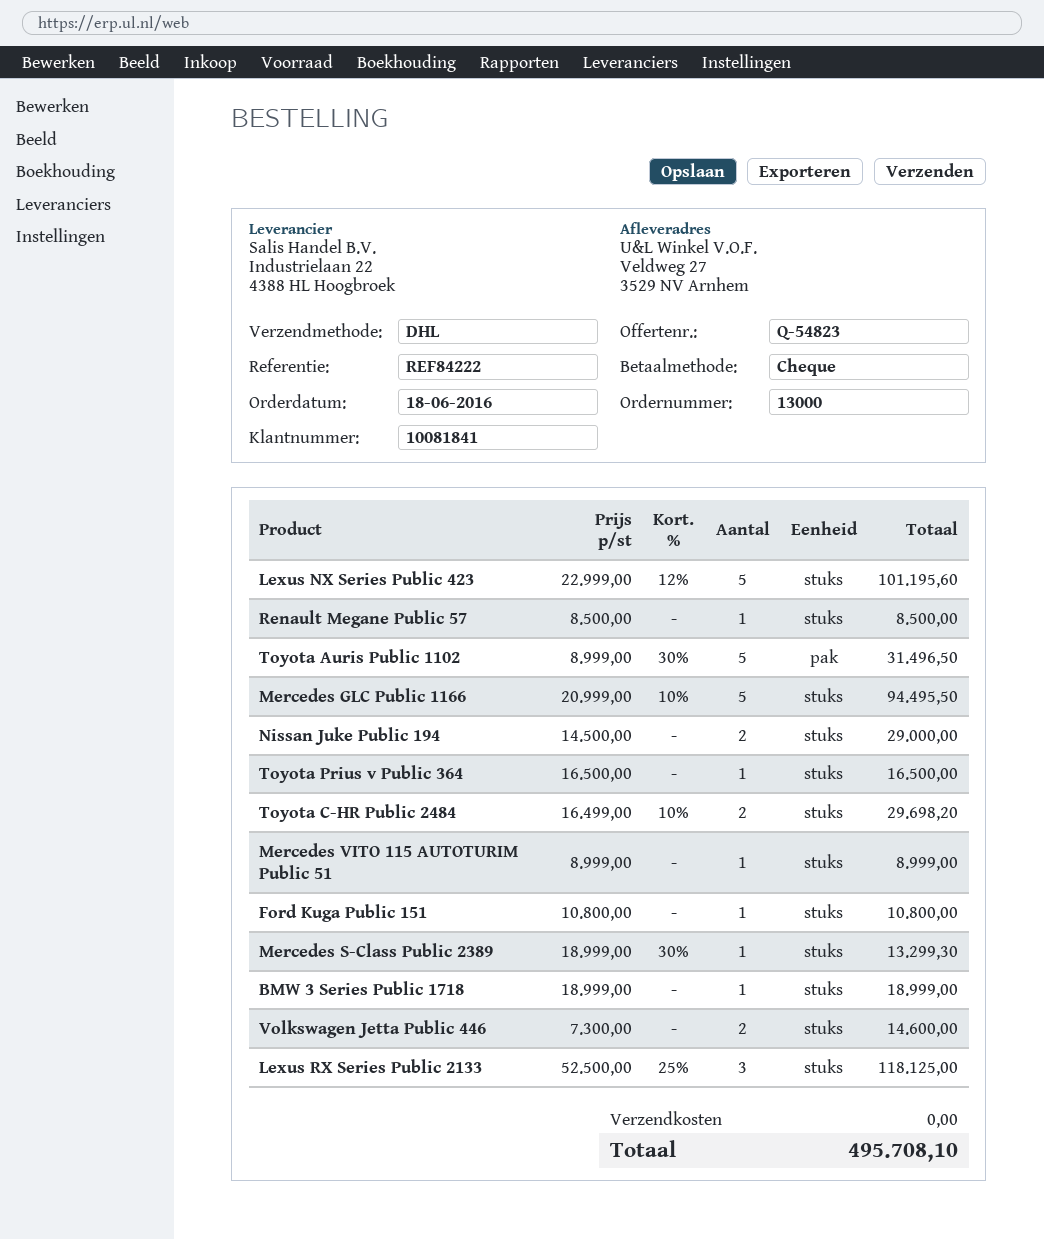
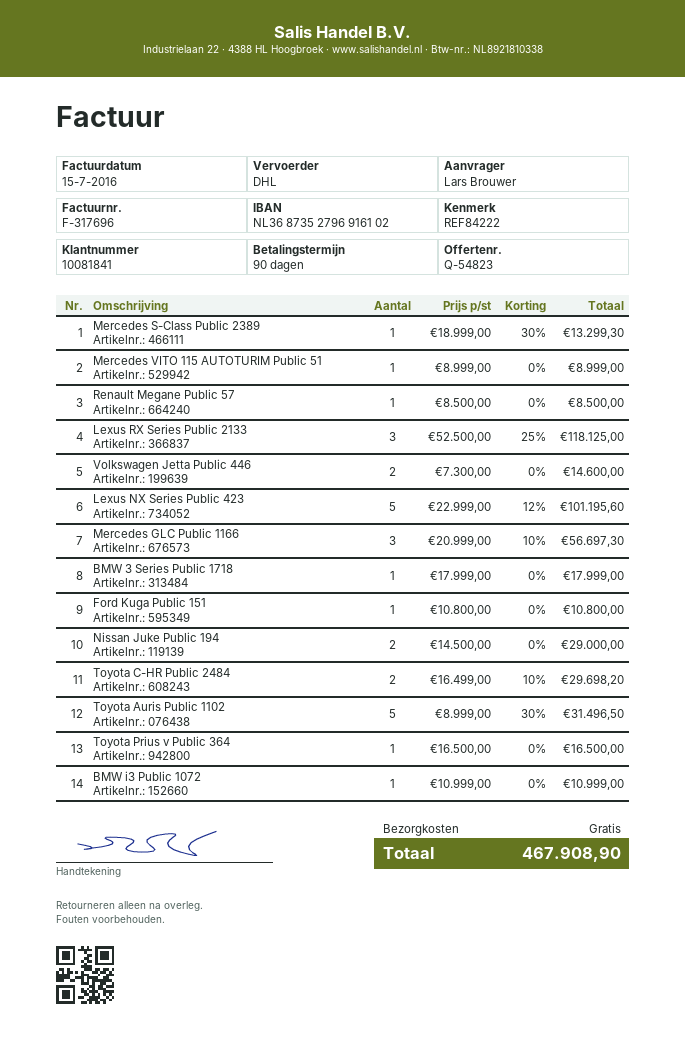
Mercedes GLC Public 1166: 5 x 20999.00 - 10% = 94495.50 -> 3 x 20999.00 - 10% = 56697.30
BMW 3 Series Public 1718: 1 x 18999.00 = 18999.00 -> 1 x 17999.00 = 17999.00
BMW i3 Public 1072: none -> 1 x 10999.00 = 10999.00
total: 495708.10 -> 467908.90

